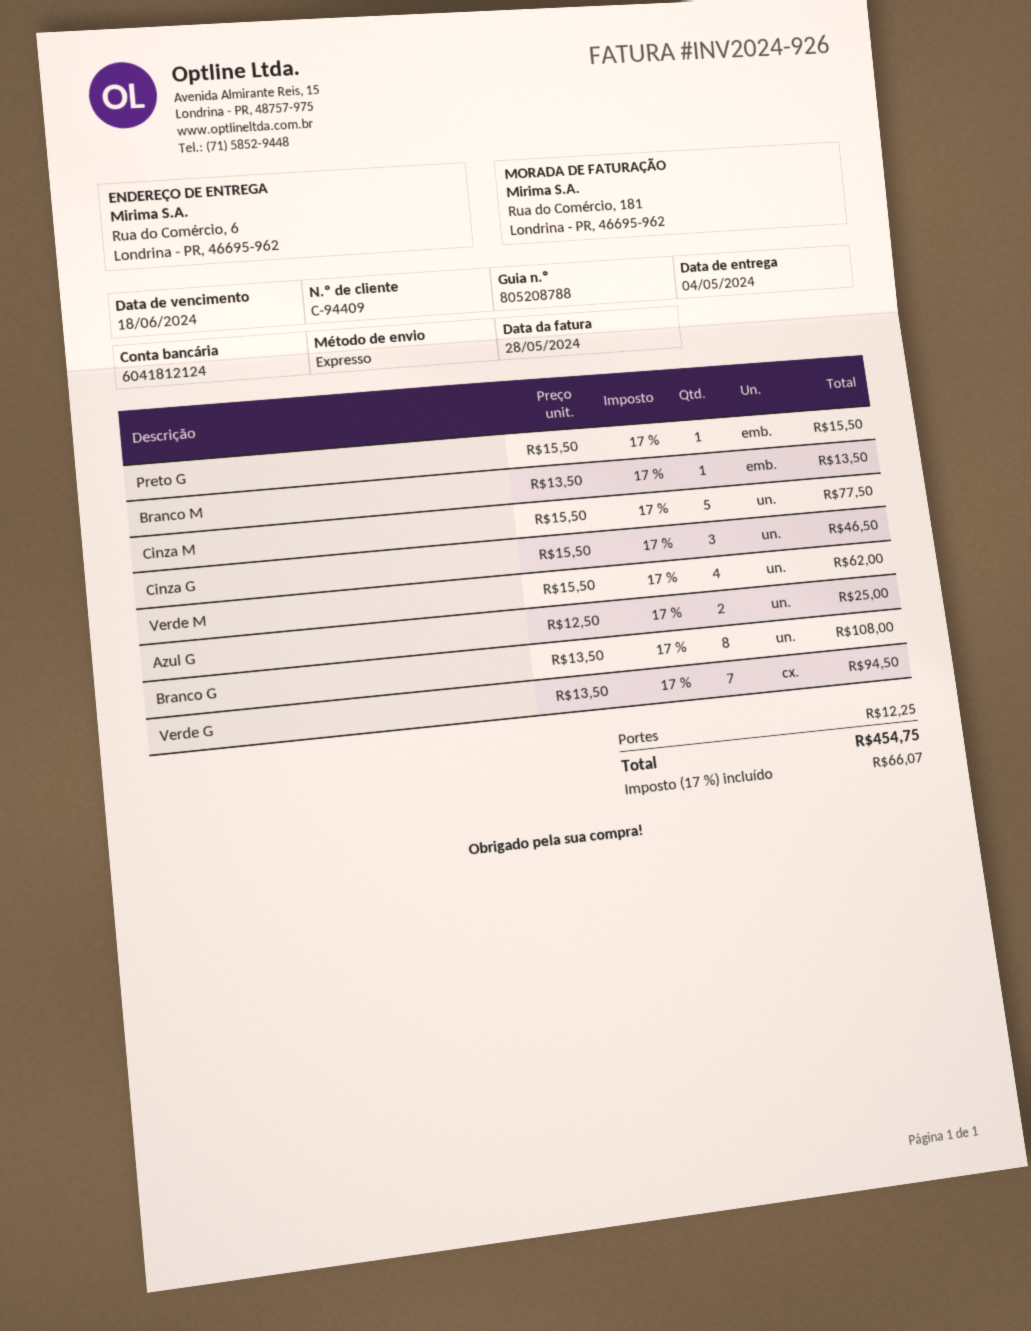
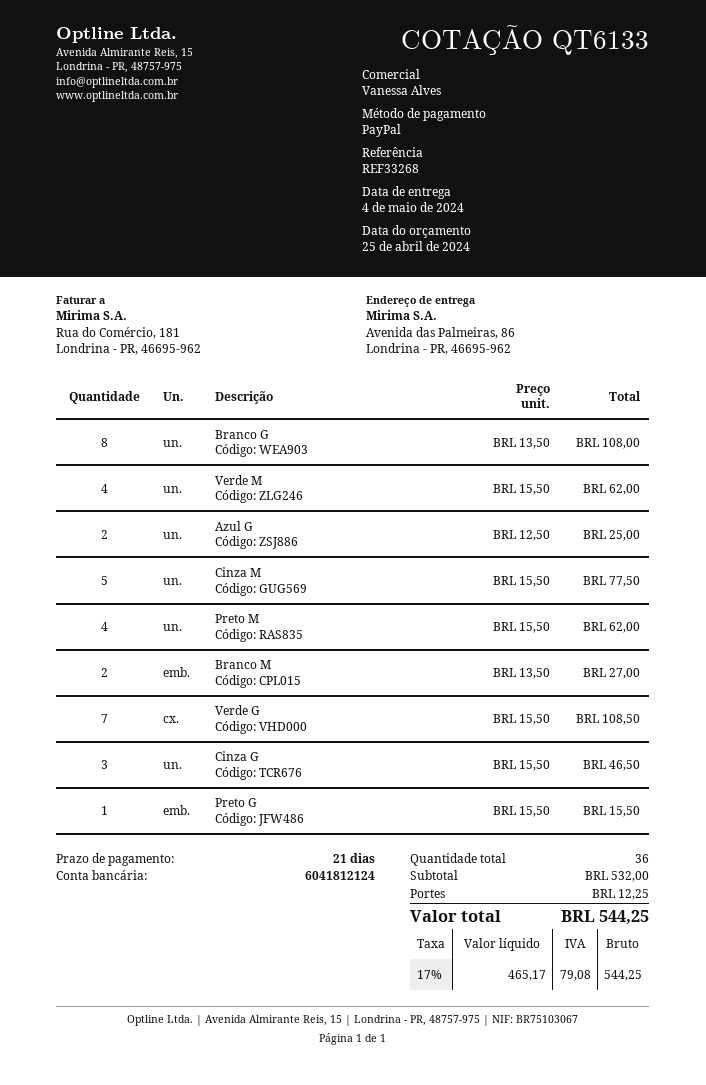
ship to: Rua do Comércio, 6, Londrina - PR, 46695-962 -> Avenida das Palmeiras, 86, Londrina - PR, 46695-962
Branco M: 1 x 13.50 = 13.50 -> 2 x 13.50 = 27.00
Verde G: 7 x 13.50 = 94.50 -> 7 x 15.50 = 108.50
Preto M: none -> 4 x 15.50 = 62.00
tax: 17% = 66.07 -> 17% = 79.08
total: 454.75 -> 544.25

